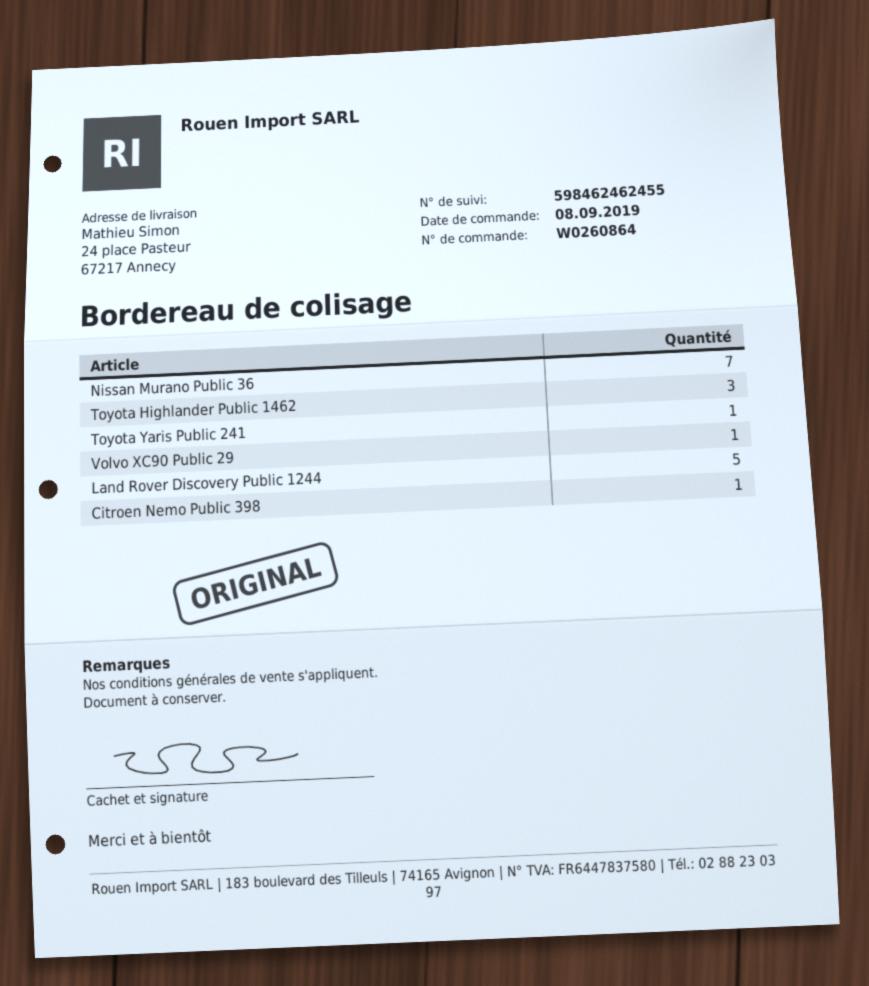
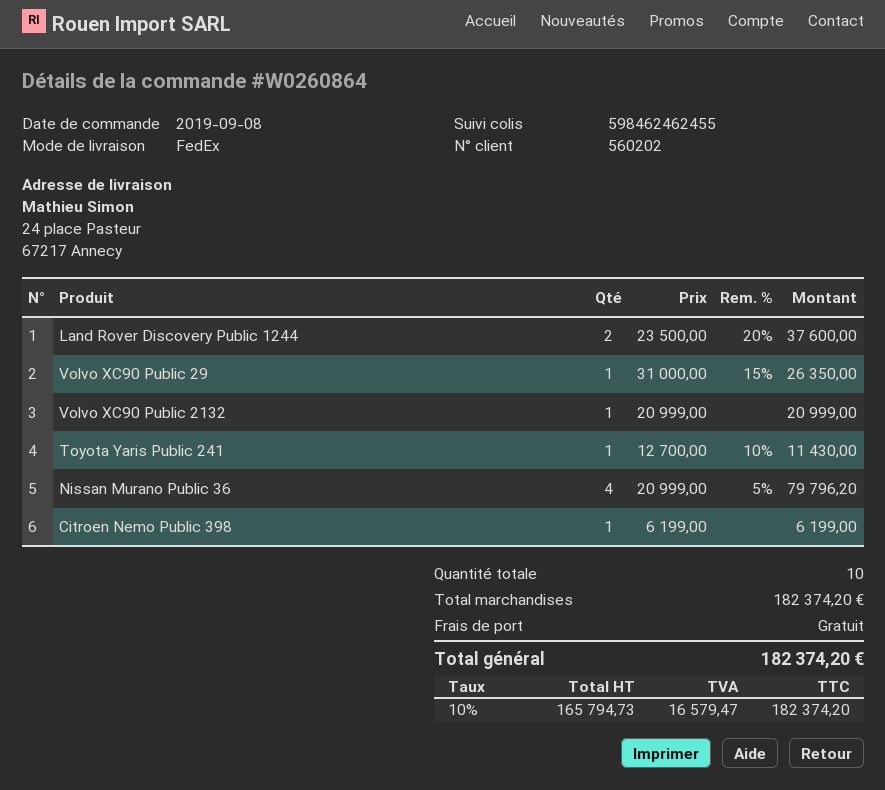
Nissan Murano Public 36: 7 -> 4
Toyota Highlander Public 1462: 3 -> none
Land Rover Discovery Public 1244: 5 -> 2
Volvo XC90 Public 2132: none -> 1

